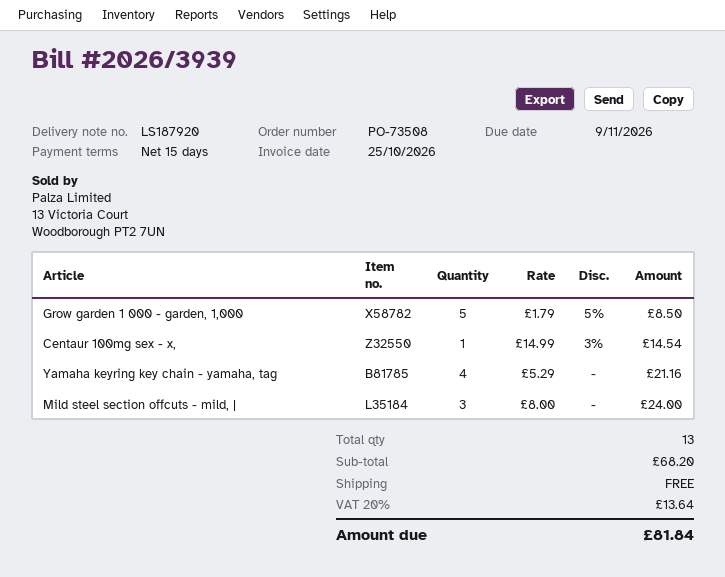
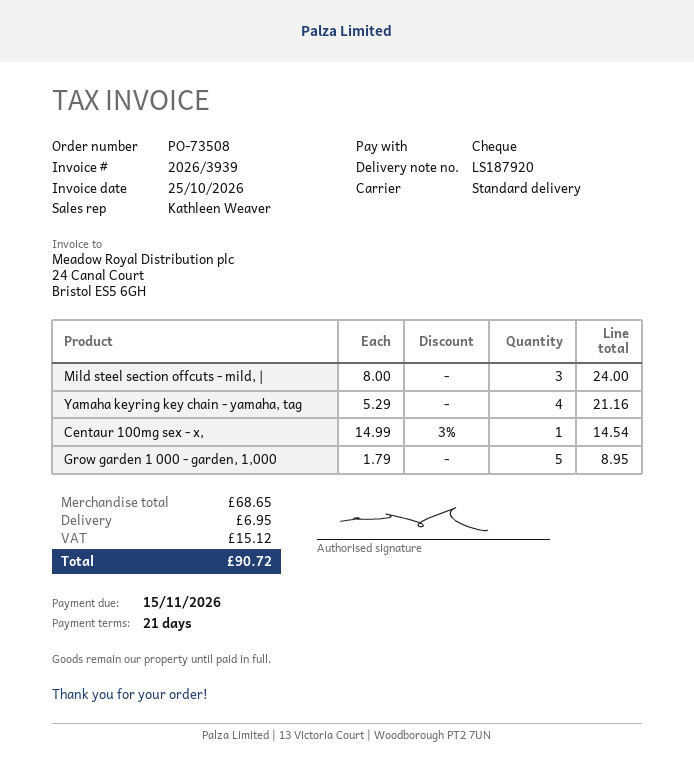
payment terms: 15 days -> 21 days
due date: 2026-11-09 -> 2026-11-15
Grow garden 1 000 - garden, 1,000: 5 x 1.79 - 5% = 8.50 -> 5 x 1.79 = 8.95
subtotal: 68.20 -> 68.65
shipping: 0.00 -> 6.95
tax: 13.64 -> 15.12
total: 81.84 -> 90.72

